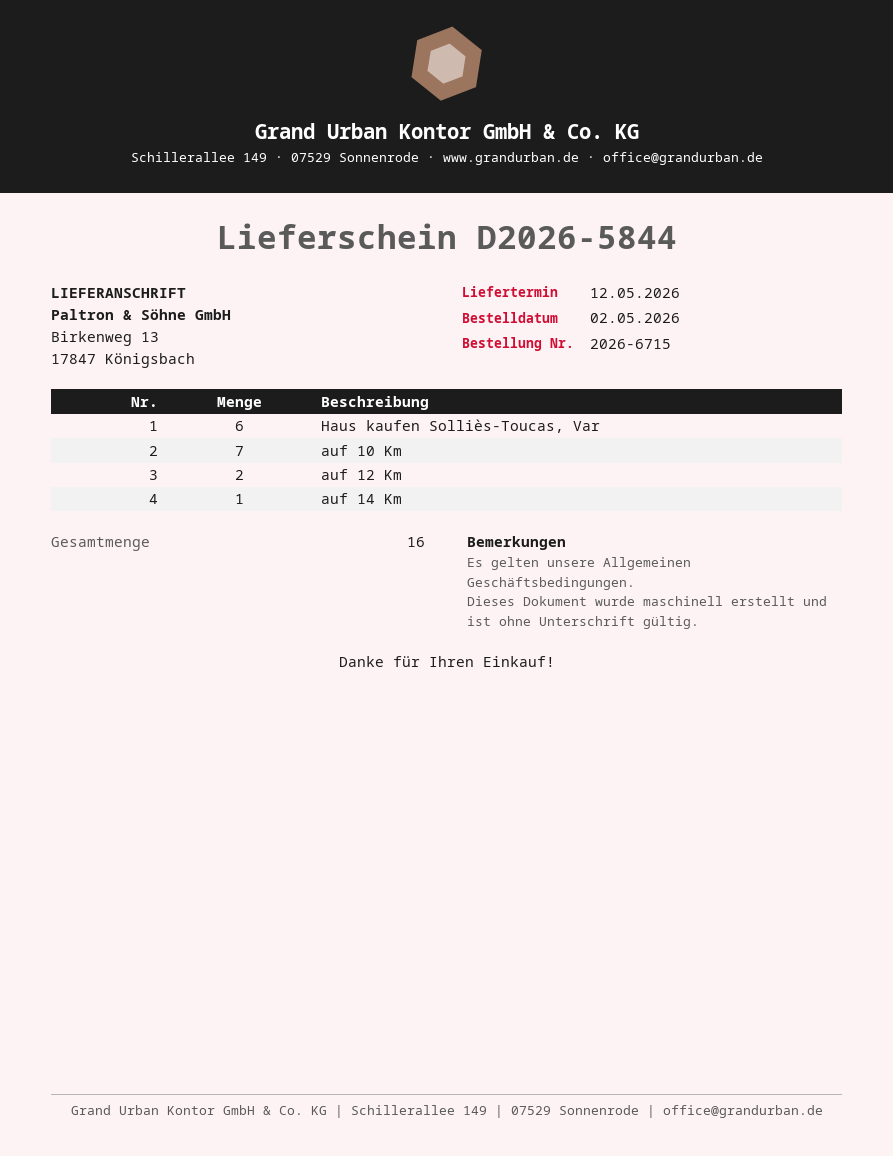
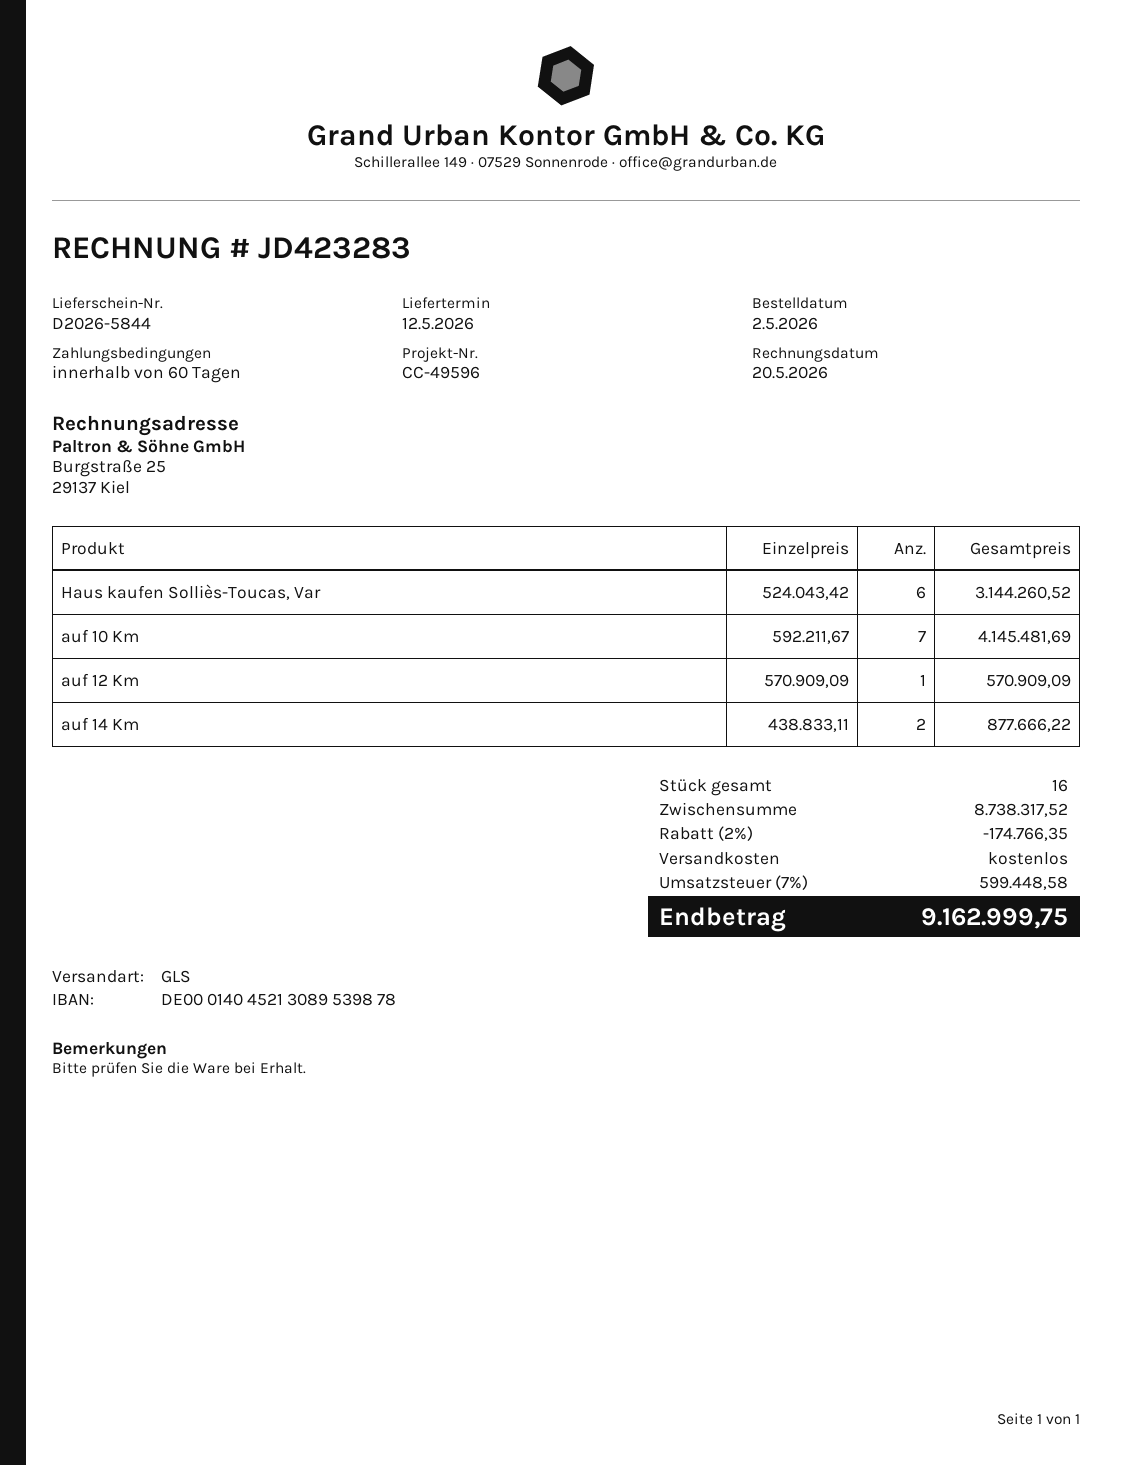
auf 12 Km: 2 -> 1
auf 14 Km: 1 -> 2

